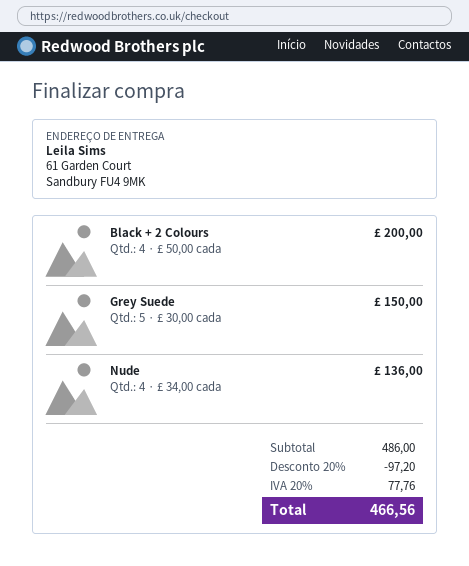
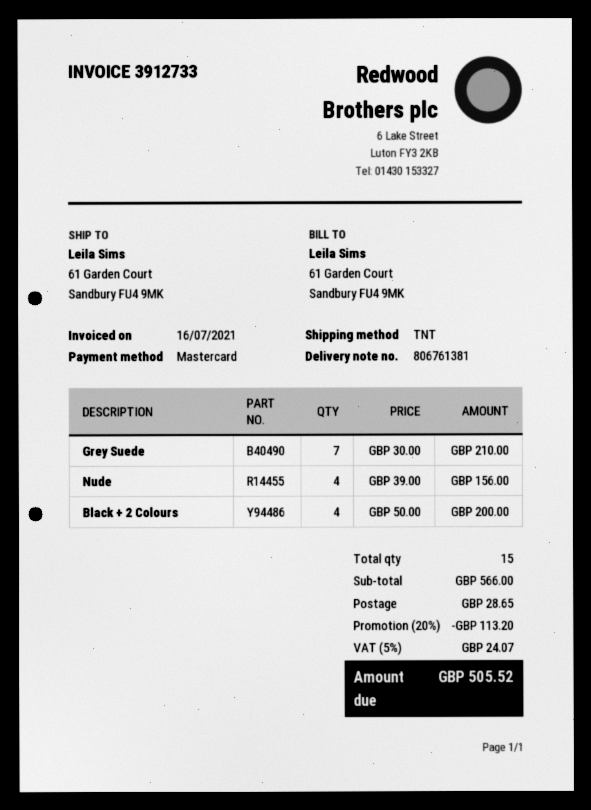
Grey Suede: 5 x 30.00 = 150.00 -> 7 x 30.00 = 210.00
Nude: 4 x 34.00 = 136.00 -> 4 x 39.00 = 156.00
subtotal: 486.00 -> 566.00
discount: 20% = 97.20 -> 20% = 113.20
shipping: none -> 28.65
tax: 20% = 77.76 -> 5% = 24.07
total: 466.56 -> 505.52

